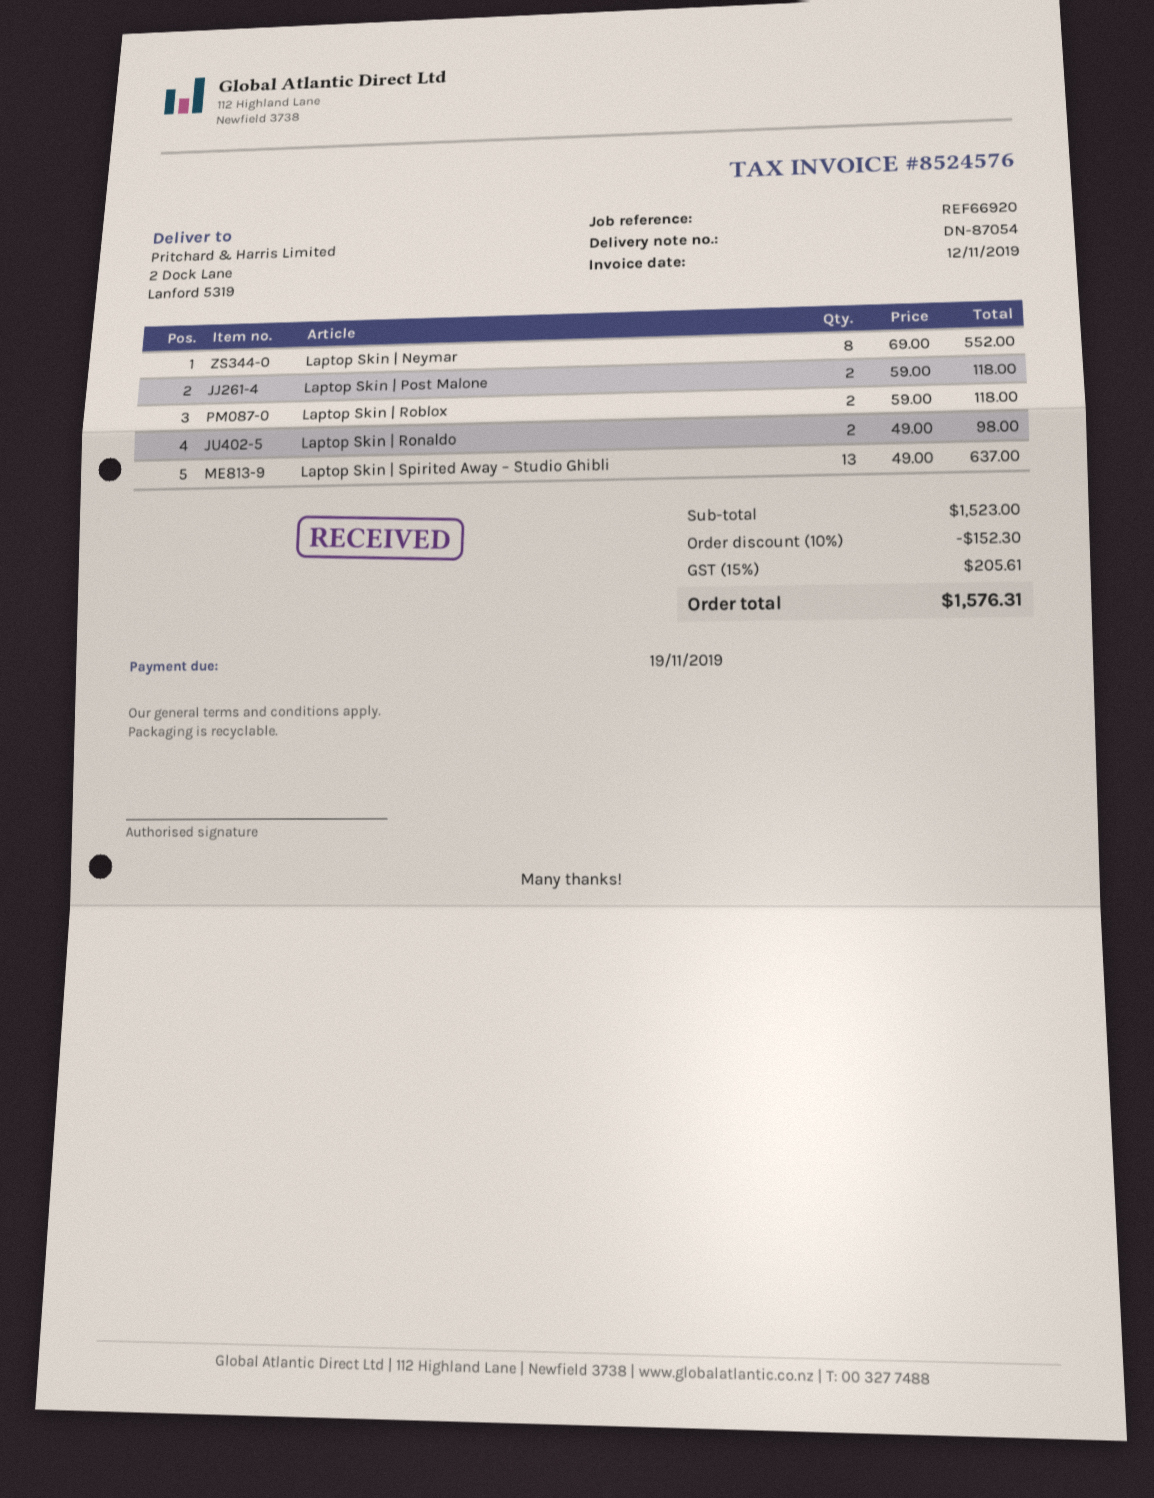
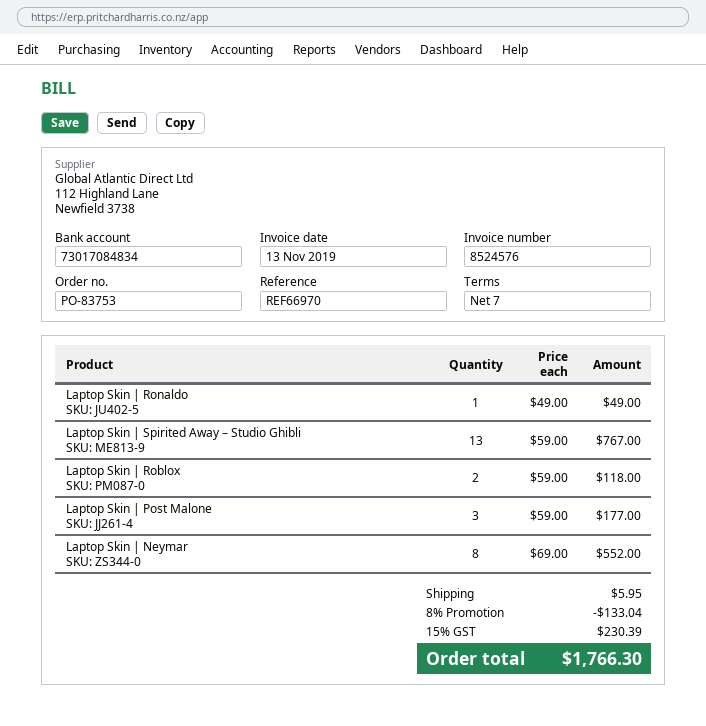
invoice date: 2019-11-12 -> 2019-11-13
reference: REF66920 -> REF66970
Laptop Skin | Post Malone: 2 x 59.00 = 118.00 -> 3 x 59.00 = 177.00
Laptop Skin | Ronaldo: 2 x 49.00 = 98.00 -> 1 x 49.00 = 49.00
Laptop Skin | Spirited Away – Studio Ghibli: 13 x 49.00 = 637.00 -> 13 x 59.00 = 767.00
discount: 10% = 152.30 -> 8% = 133.04
shipping: none -> 5.95
tax: 15% = 205.61 -> 15% = 230.39
total: 1576.31 -> 1766.30

